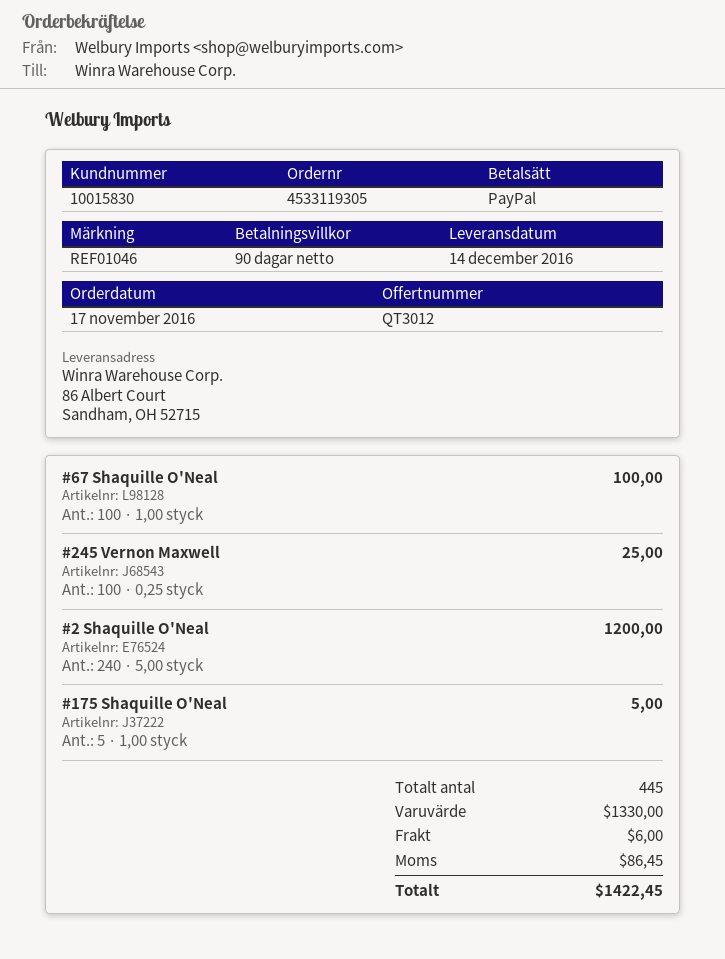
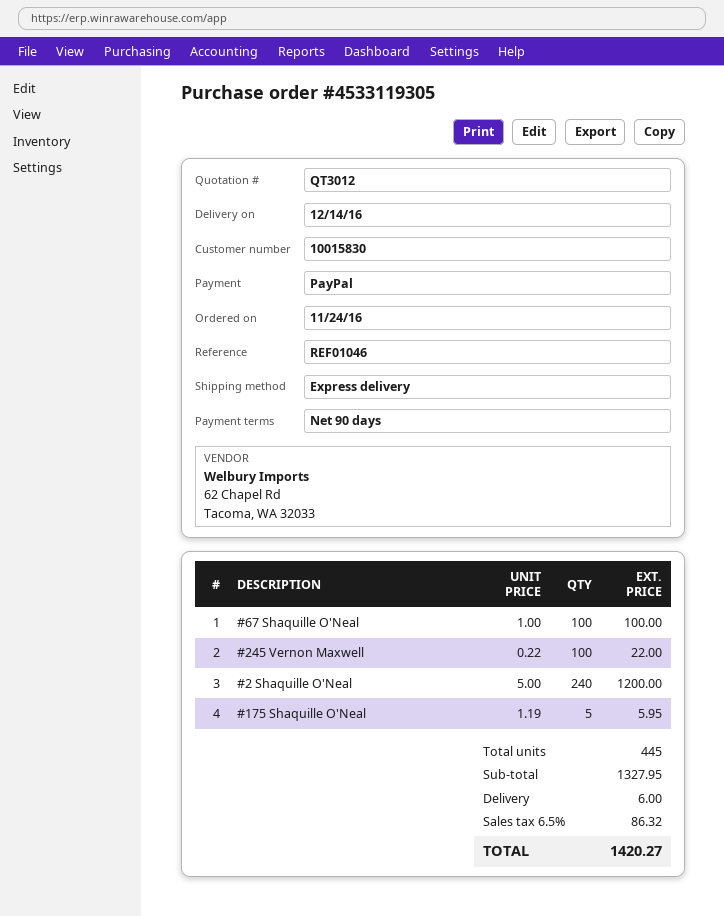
order date: 2016-11-17 -> 2016-11-24
#245 Vernon Maxwell: 100 x 0.25 = 25.00 -> 100 x 0.22 = 22.00
#175 Shaquille O'Neal: 5 x 1.00 = 5.00 -> 5 x 1.19 = 5.95
subtotal: 1330.00 -> 1327.95
tax: 86.45 -> 86.32
total: 1422.45 -> 1420.27

